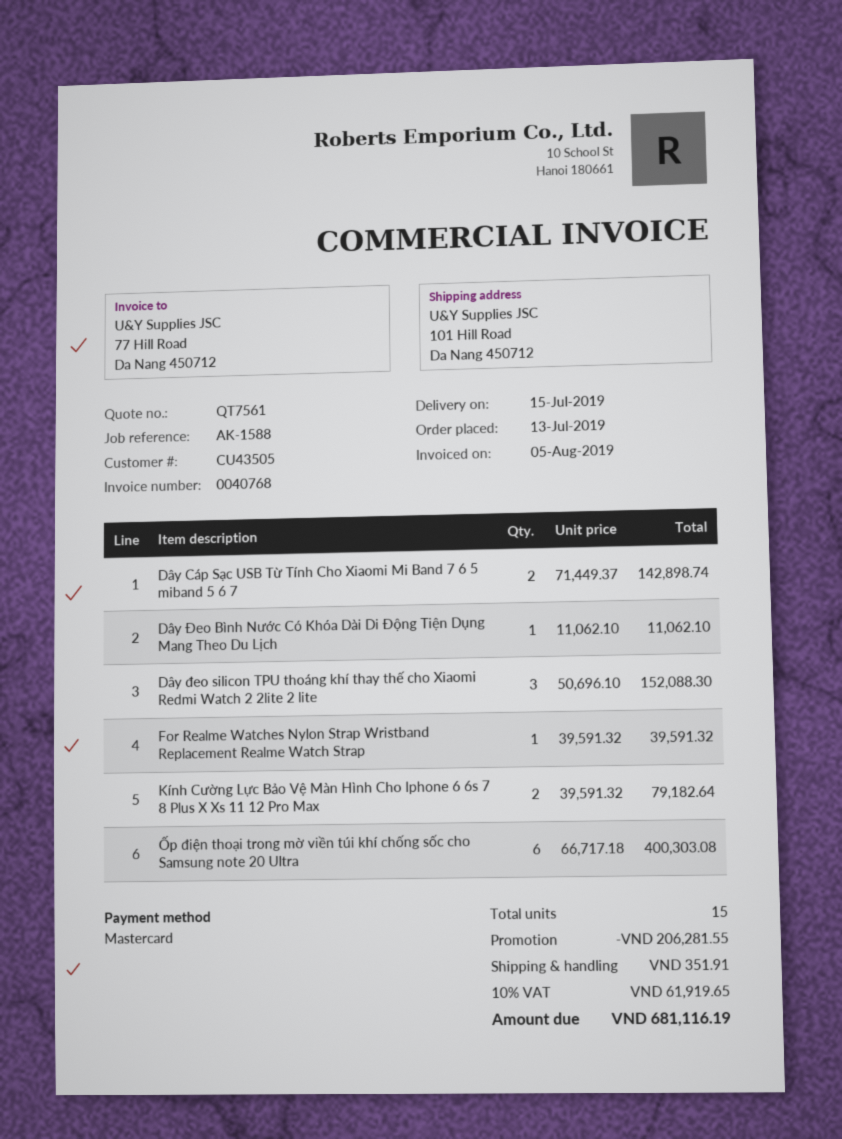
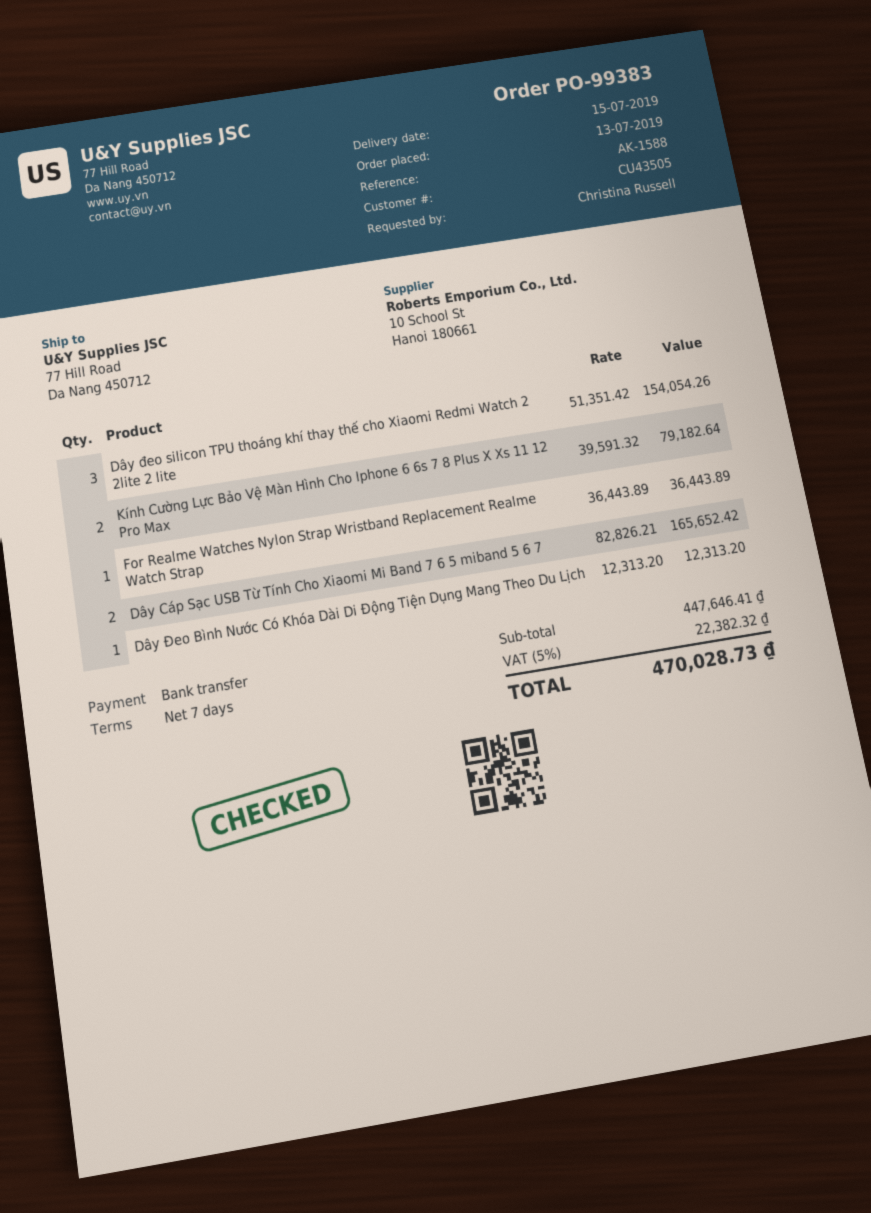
payment method: Mastercard -> bank transfer
ship to: 101 Hill Road, Da Nang 450712 -> 77 Hill Road, Da Nang 450712
Dây Cáp Sạc USB Từ Tính Cho Xiaomi Mi Band 7 6 5 miband 5 6 7: 2 x 71449.37 = 142898.74 -> 2 x 82826.21 = 165652.42
Dây Đeo Bình Nước Có Khóa Dài Di Động Tiện Dụng Mang Theo Du Lịch: 1 x 11062.10 = 11062.10 -> 1 x 12313.20 = 12313.20
Dây đeo silicon TPU thoáng khí thay thế cho Xiaomi Redmi Watch 2 2lite 2 lite: 3 x 50696.10 = 152088.30 -> 3 x 51351.42 = 154054.26
For Realme Watches Nylon Strap Wristband Replacement Realme Watch Strap: 1 x 39591.32 = 39591.32 -> 1 x 36443.89 = 36443.89
Ốp điện thoại trong mờ viền túi khí chống sốc cho Samsung note 20 Ultra: 6 x 66717.18 = 400303.08 -> none
discount: 206281.55 -> none
shipping: 351.91 -> none
tax: 10% = 61919.65 -> 5% = 22382.32
total: 681116.19 -> 470028.73

